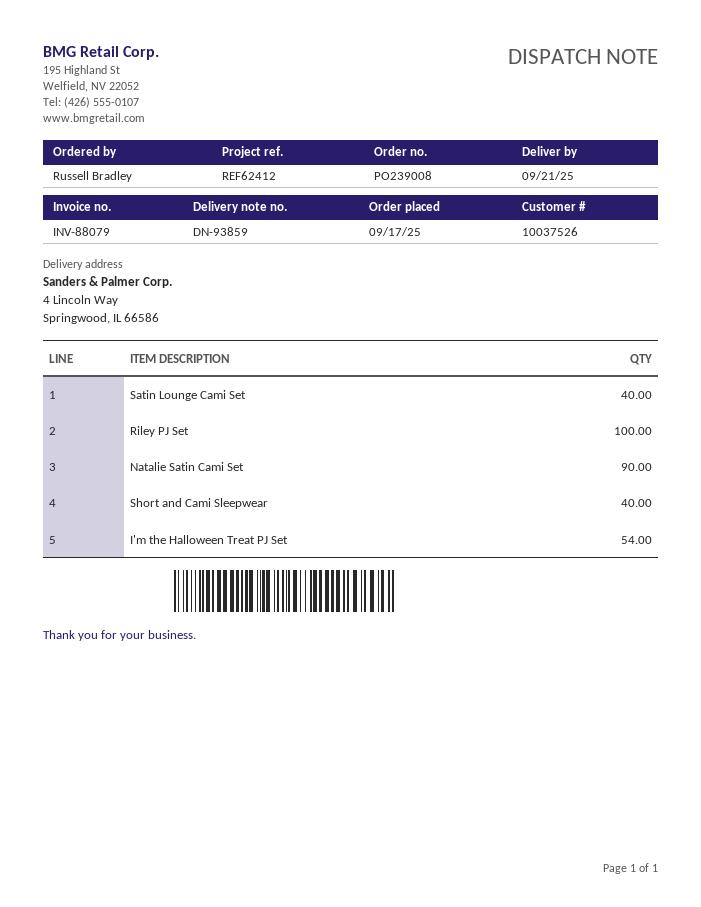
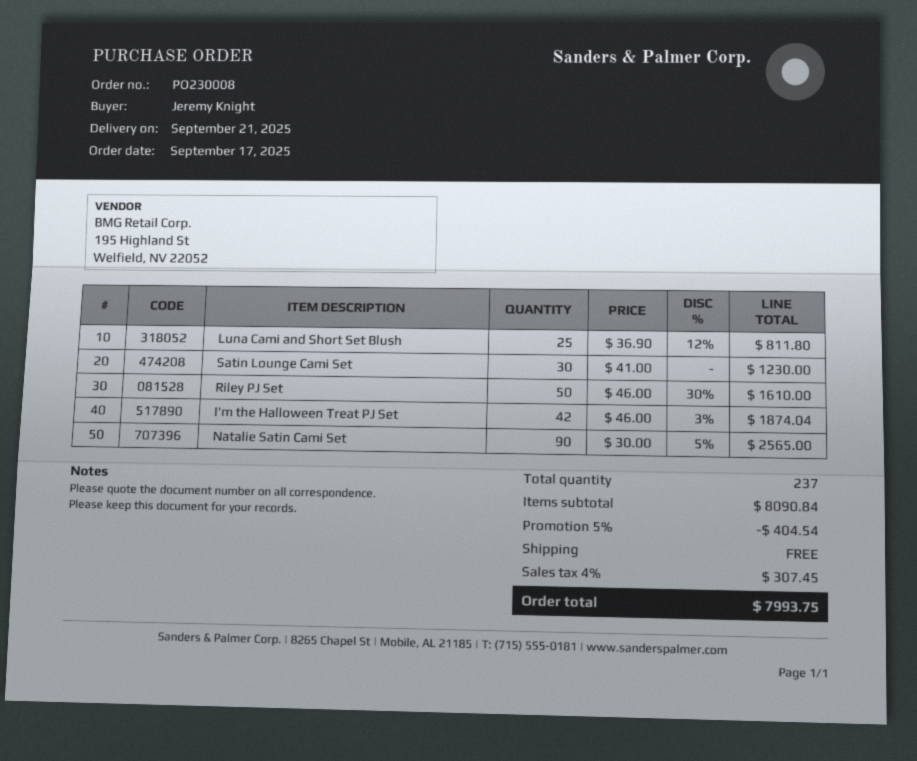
order number: PO239008 -> PO230008
ordered by: Russell Bradley -> Jeremy Knight
Satin Lounge Cami Set: 40 -> 30
Riley PJ Set: 100 -> 50
Short and Cami Sleepwear: 40 -> none
I'm the Halloween Treat PJ Set: 54 -> 42
Luna Cami and Short Set Blush: none -> 25

